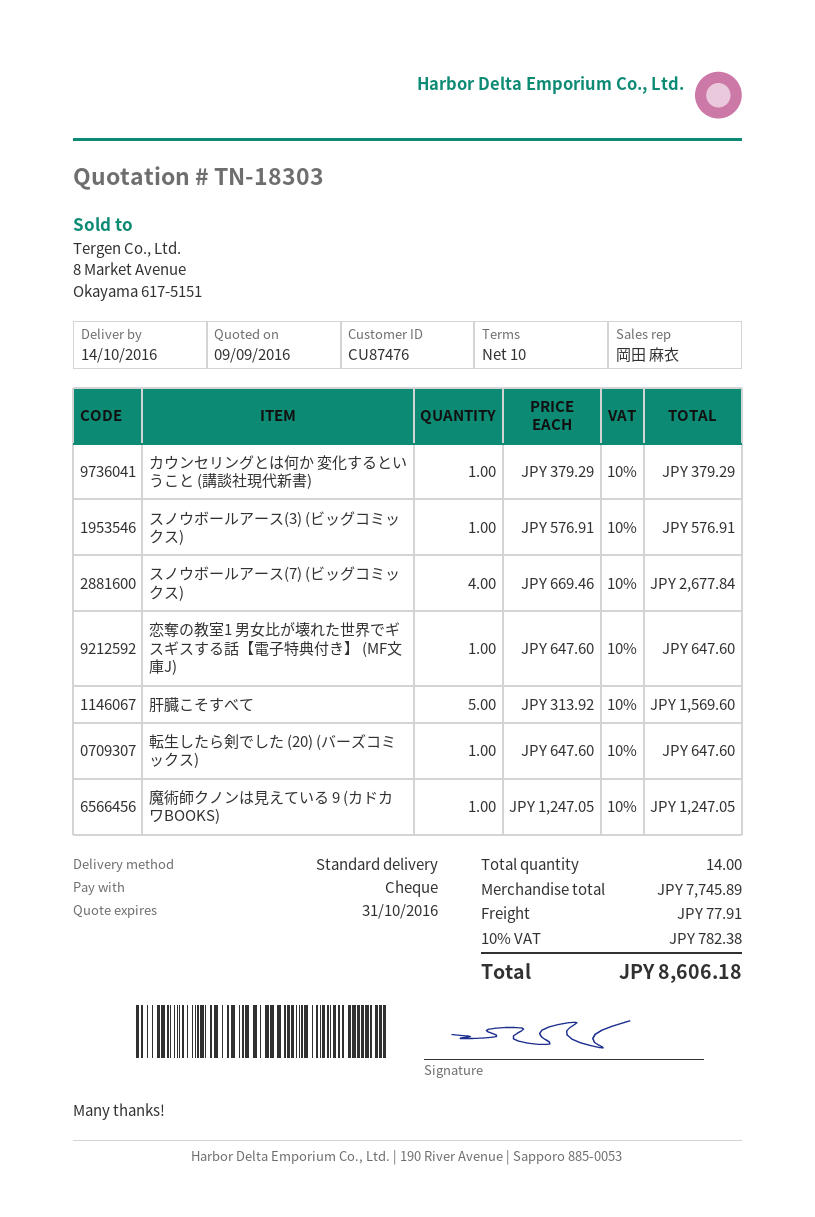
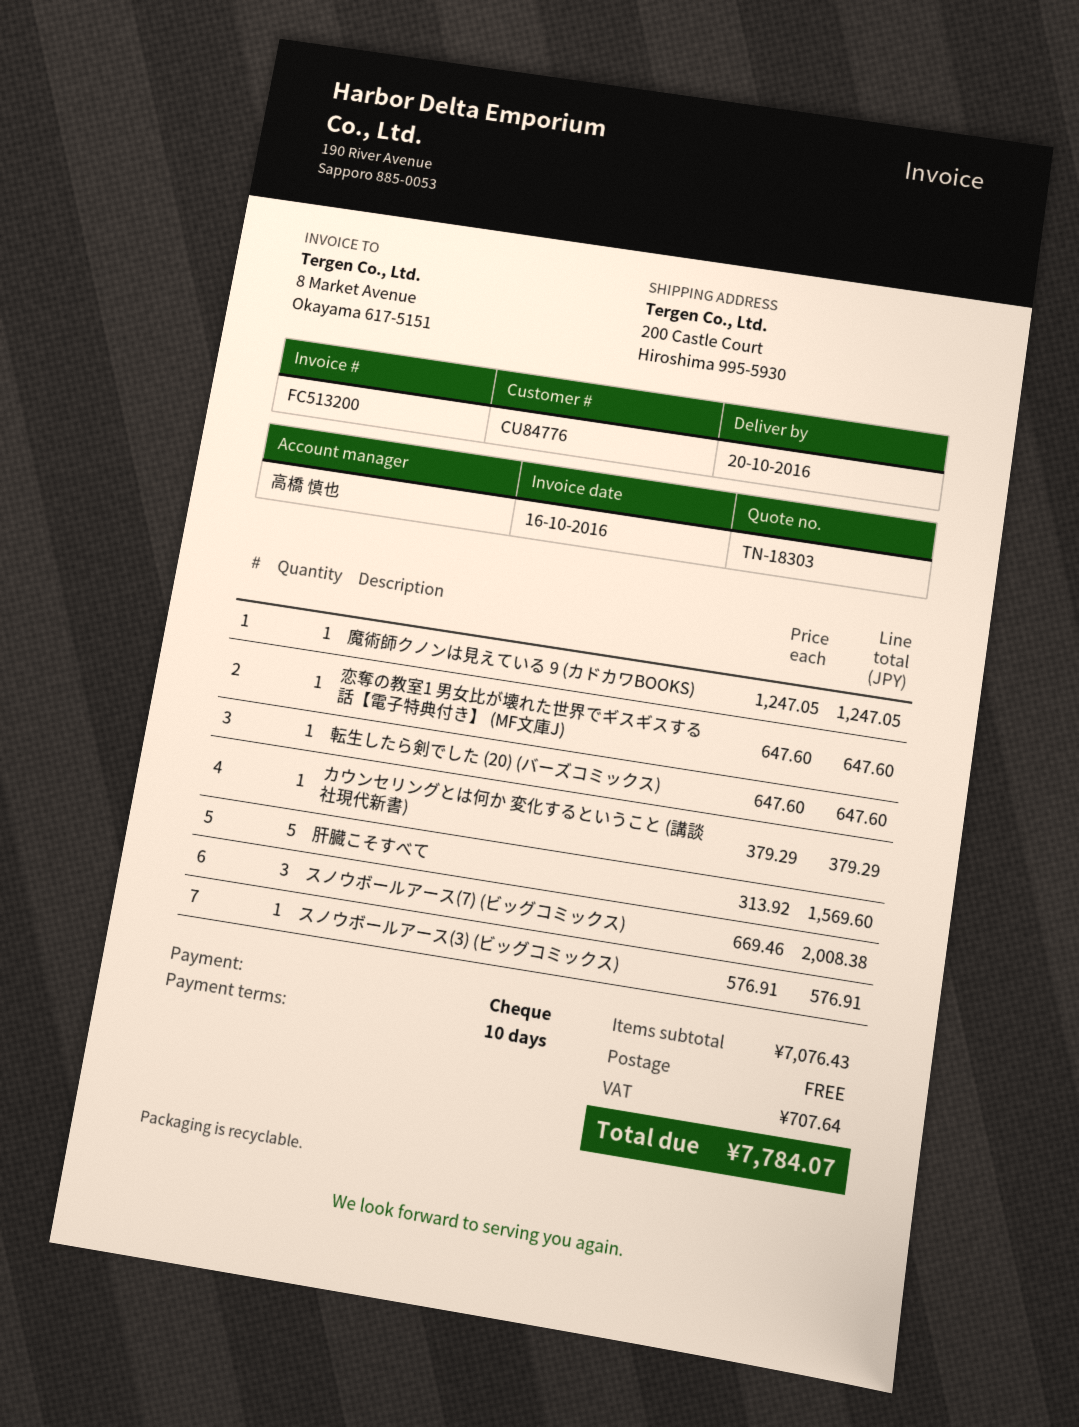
delivery date: 2016-10-14 -> 2016-10-20
customer number: CU87476 -> CU84776
sales rep: 岡田 麻衣 -> 高橋 慎也
スノウボールアース(7) (ビッグコミックス): 4 x 669.46 = 2677.84 -> 3 x 669.46 = 2008.38
subtotal: 7745.89 -> 7076.43
shipping: 77.91 -> 0.00
tax: 782.38 -> 707.64
total: 8606.18 -> 7784.07

